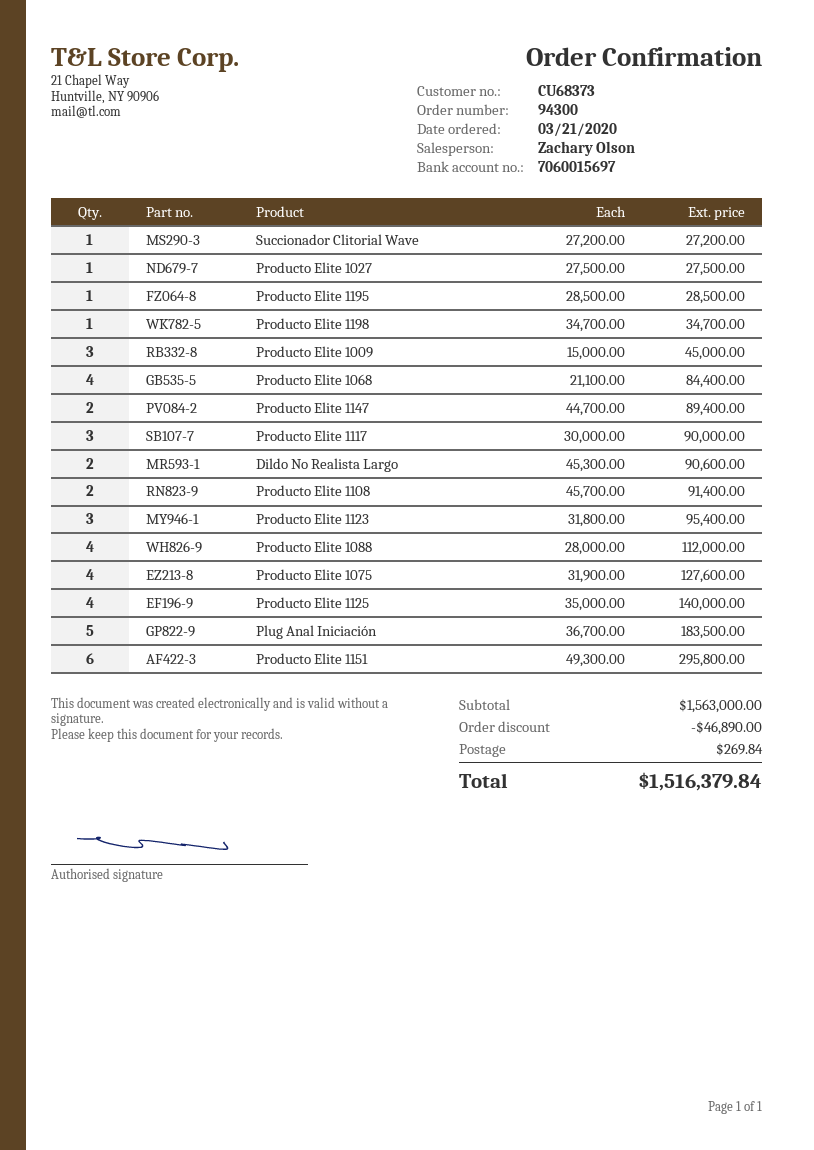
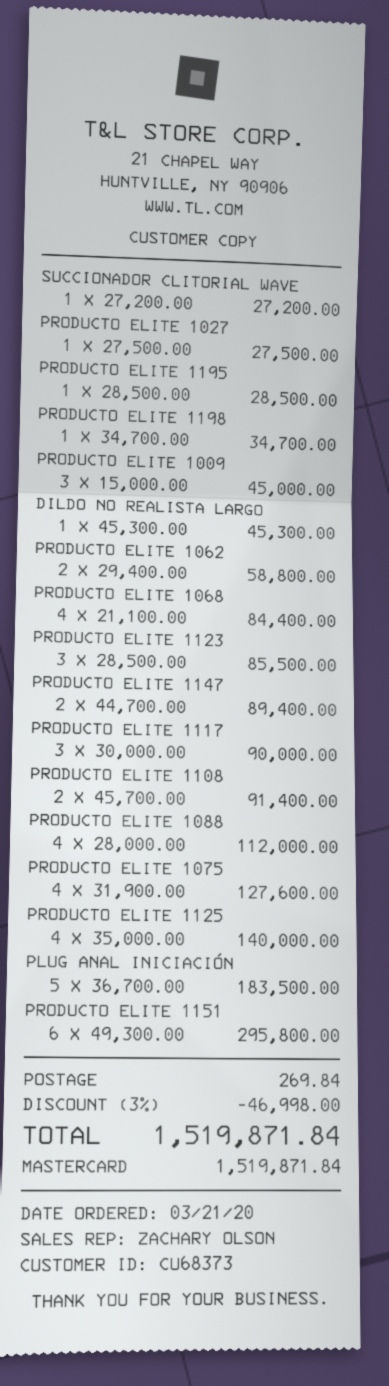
Dildo No Realista Largo: 2 x 45300.00 = 90600.00 -> 1 x 45300.00 = 45300.00
Producto Elite 1123: 3 x 31800.00 = 95400.00 -> 3 x 28500.00 = 85500.00
PRODUCTO ELITE 1062: none -> 2 x 29400.00 = 58800.00
discount: 46890.00 -> 46998.00
total: 1516379.84 -> 1519871.84

